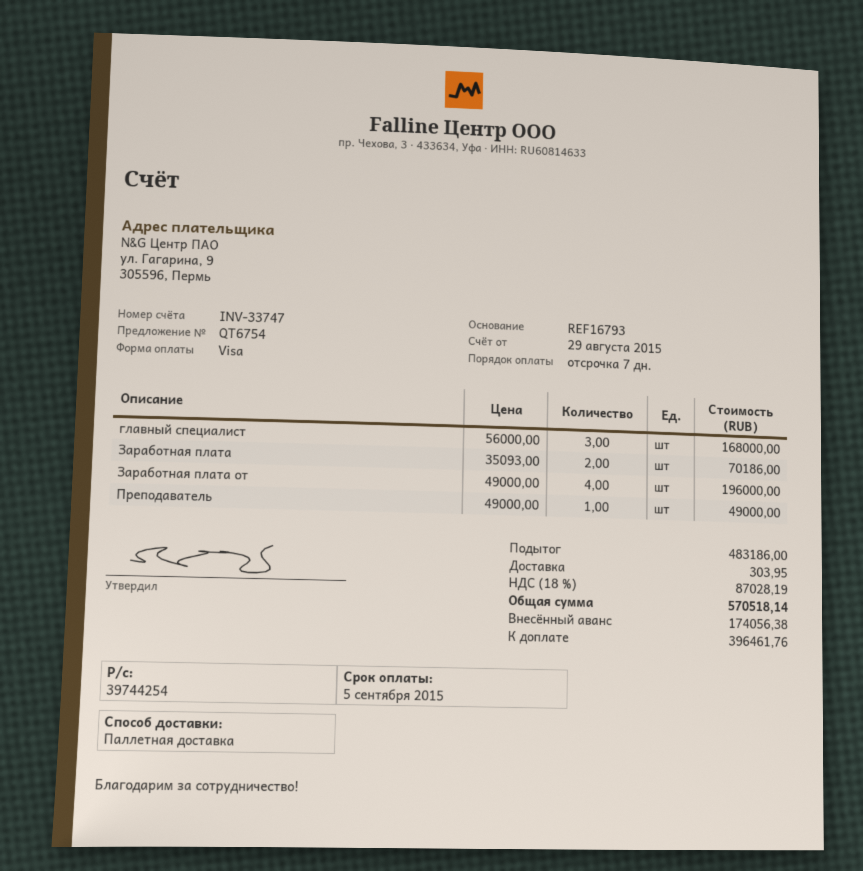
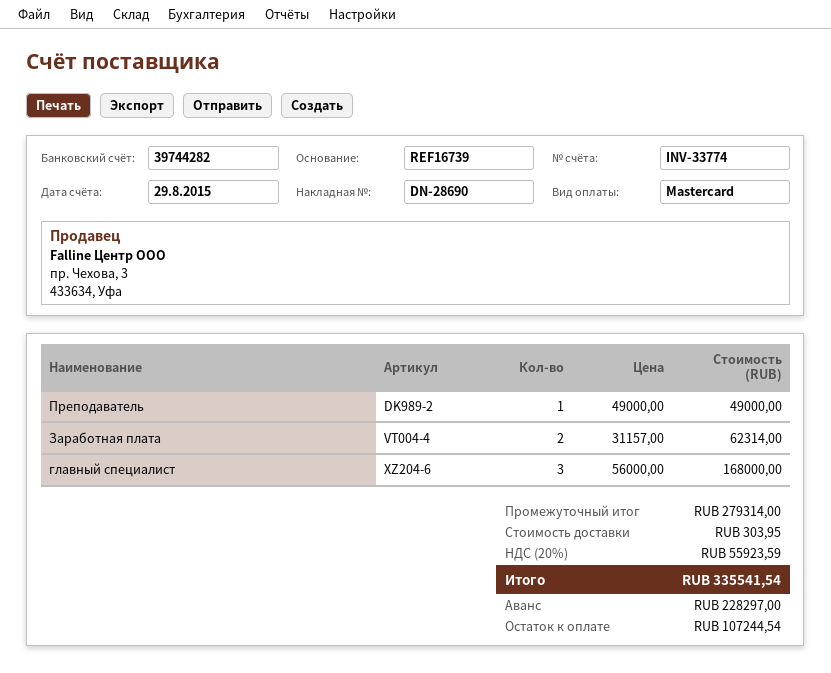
invoice number: INV-33747 -> INV-33774
reference: REF16793 -> REF16739
payment method: Visa -> Mastercard
bank account: 39744254 -> 39744282
Заработная плата: 2 x 35093.00 = 70186.00 -> 2 x 31157.00 = 62314.00
Заработная плата от: 4 x 49000.00 = 196000.00 -> none
subtotal: 483186.00 -> 279314.00
tax: 18% = 87028.19 -> 20% = 55923.59
total: 570518.14 -> 335541.54
deposit: 174056.38 -> 228297.00
balance: 396461.76 -> 107244.54

